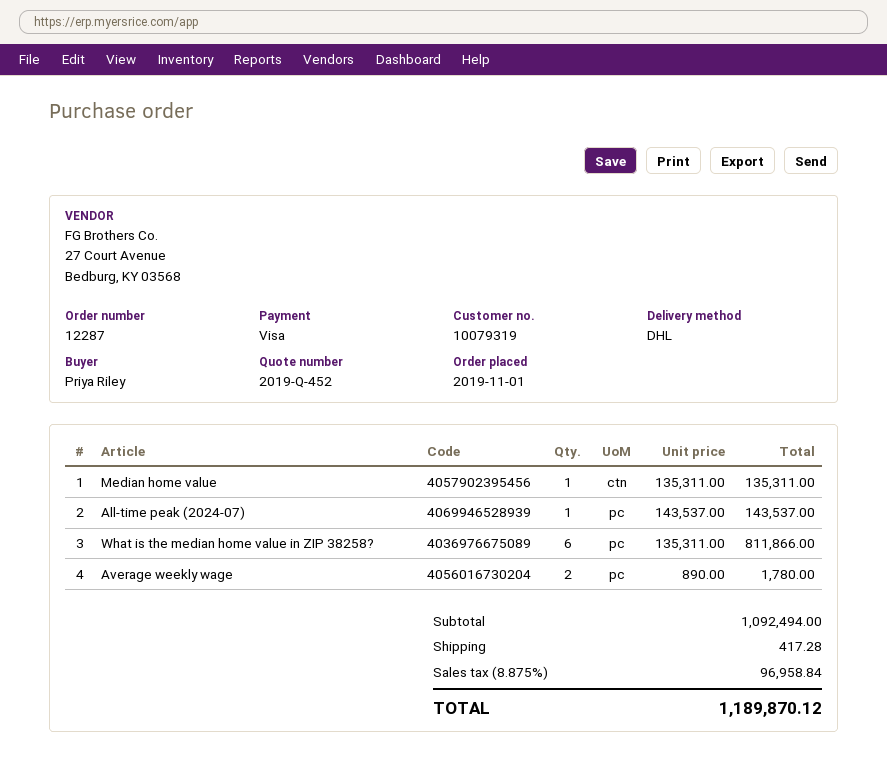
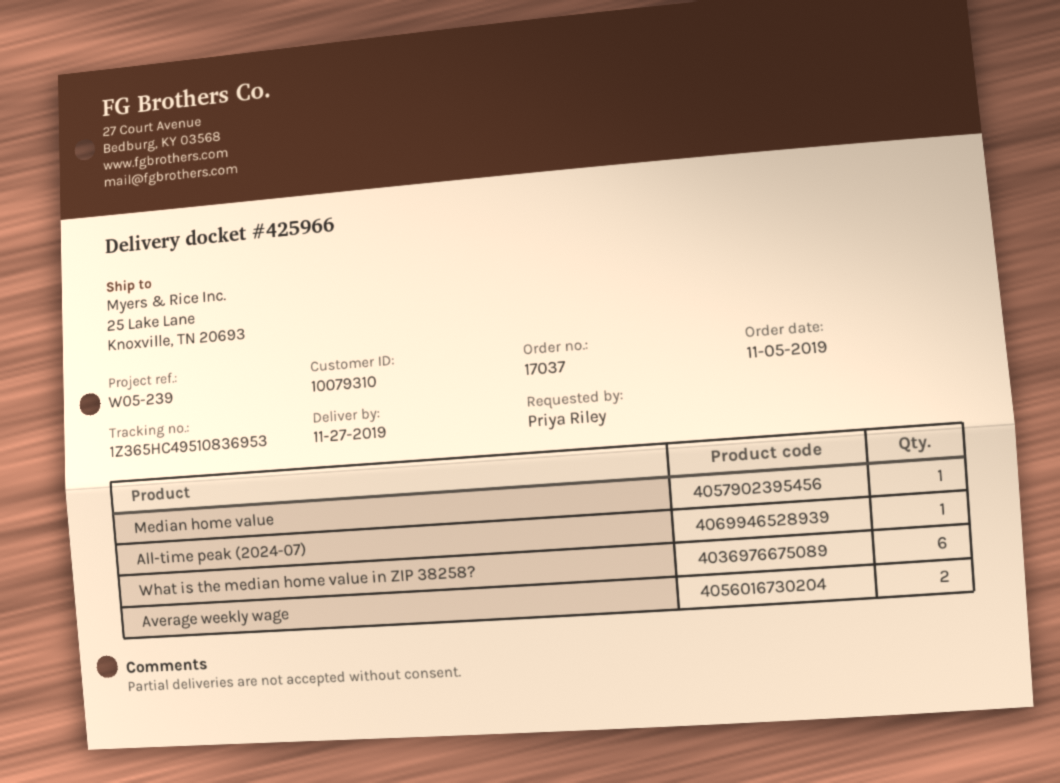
order number: 12287 -> 17037
order date: 2019-11-01 -> 2019-11-05
customer number: 10079319 -> 10079310

